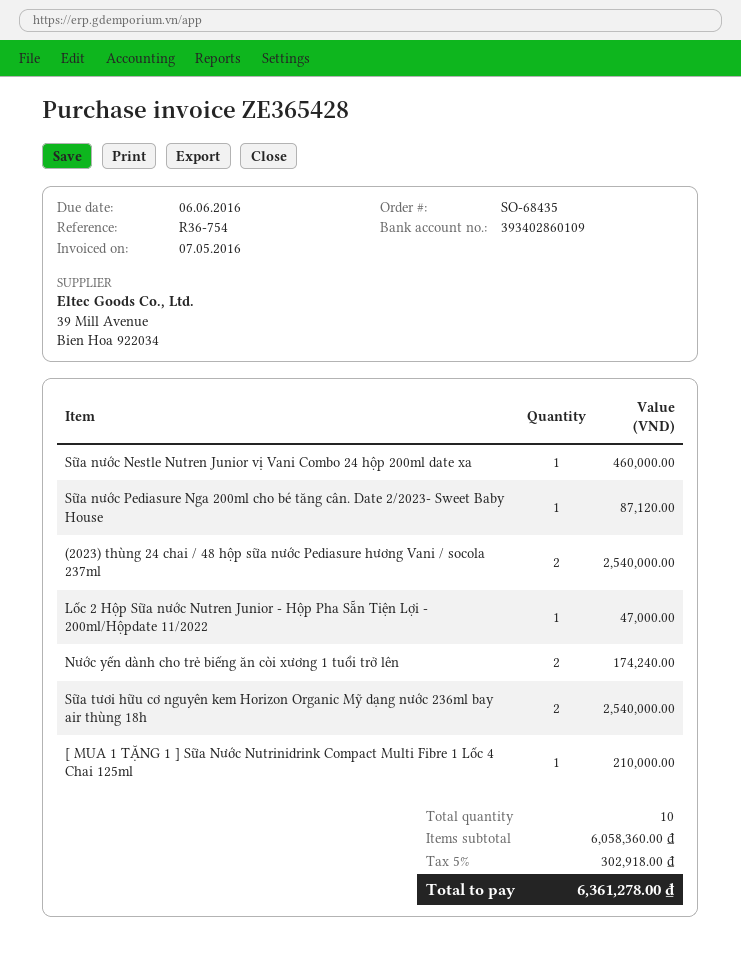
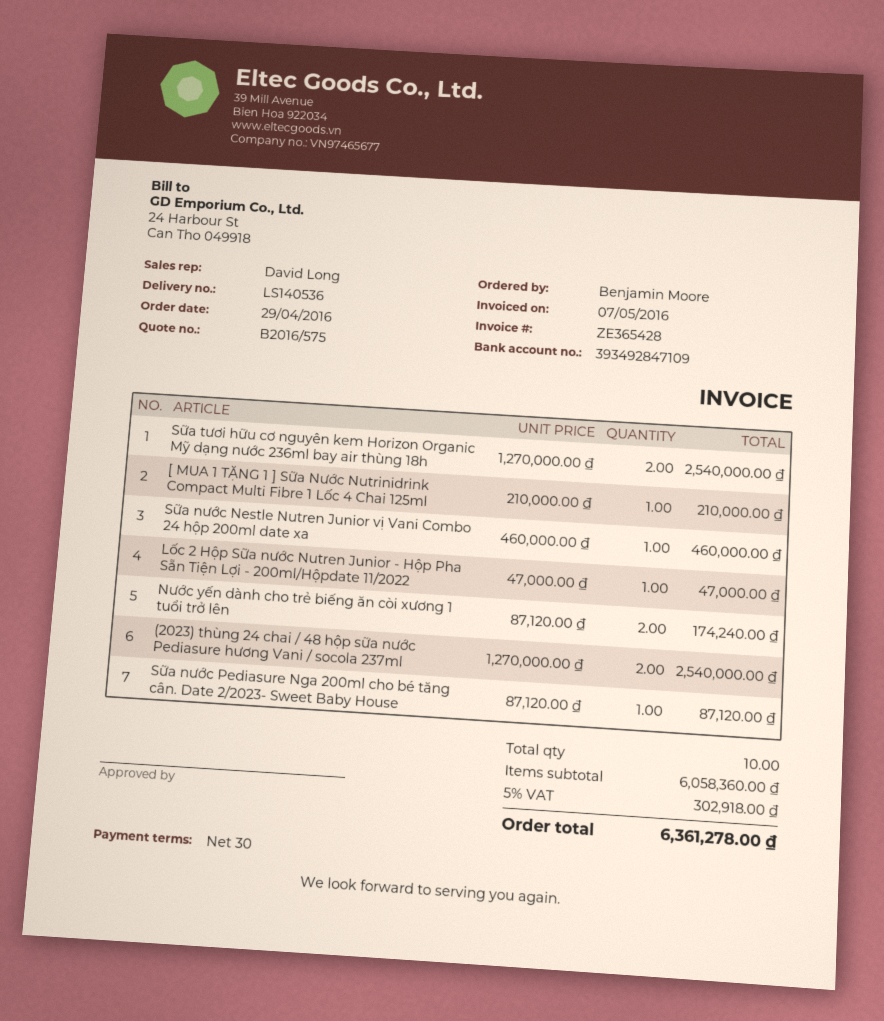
bank account: 393402860109 -> 393492847109

